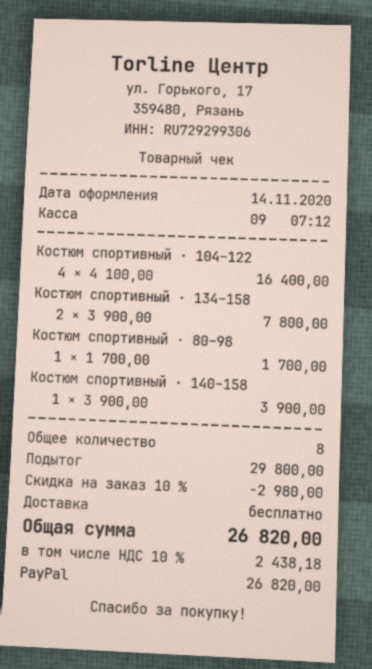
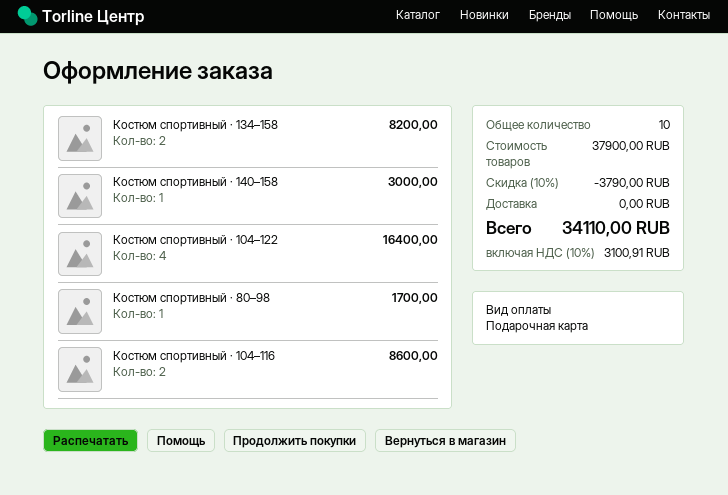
payment method: PayPal -> gift card
Костюм спортивный · 134–158: 2 for 7800.00 -> 2 for 8200.00
Костюм спортивный · 140–158: 1 for 3900.00 -> 1 for 3000.00
Костюм спортивный · 104–116: none -> 2 for 8600.00
total quantity: 8 -> 10
subtotal: 29800.00 -> 37900.00
discount: 10% = 2980.00 -> 10% = 3790.00
tax: 10% = 2438.18 -> 10% = 3100.91
total: 26820.00 -> 34110.00

